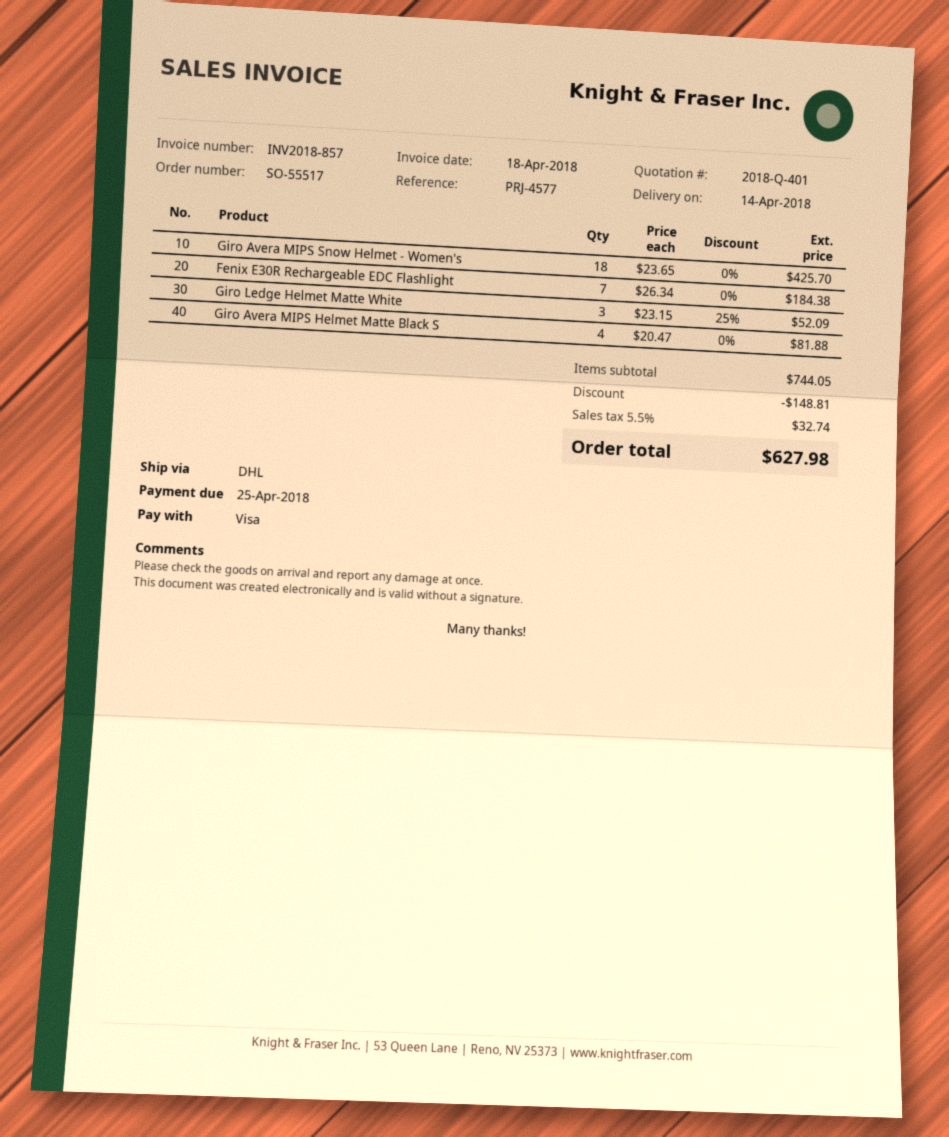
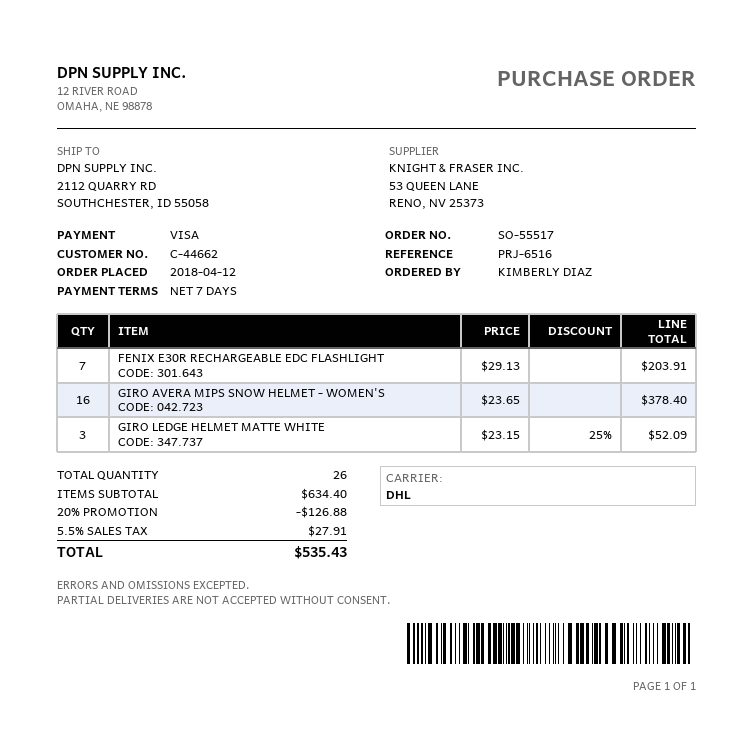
reference: PRJ-4577 -> PRJ-6516
Giro Avera MIPS Snow Helmet - Women's: 18 x 23.65 = 425.70 -> 16 x 23.65 = 378.40
Fenix E30R Rechargeable EDC Flashlight: 7 x 26.34 = 184.38 -> 7 x 29.13 = 203.91
Giro Avera MIPS Helmet Matte Black S: 4 x 20.47 = 81.88 -> none
subtotal: 744.05 -> 634.40
discount: 148.81 -> 126.88
tax: 5.5% = 32.74 -> 5.5% = 27.91
total: 627.98 -> 535.43

